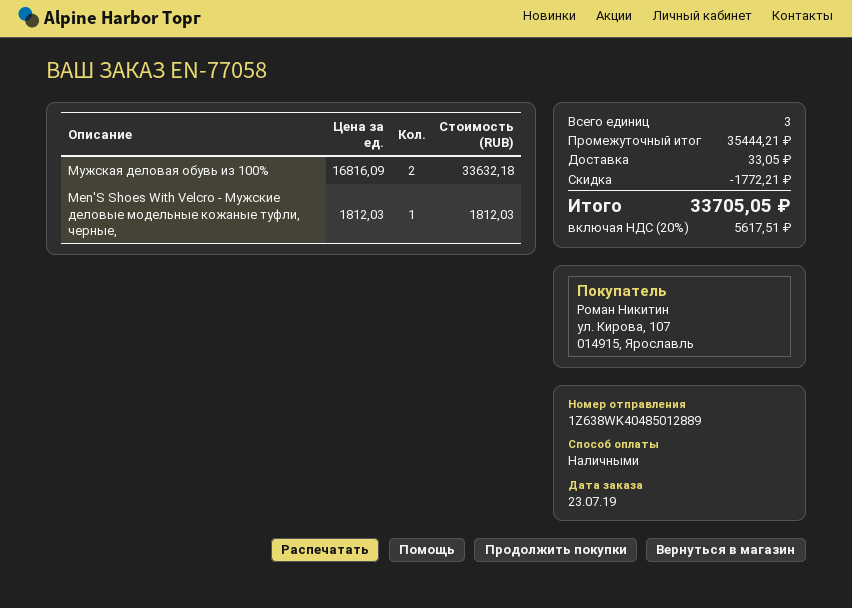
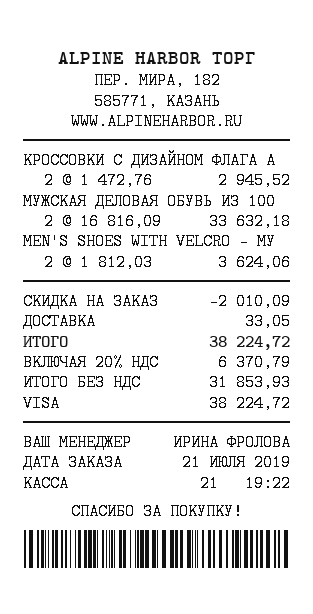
order date: 2019-07-23 -> 2019-07-21
payment method: cash -> Visa
Men'S Shoes With Velcro - Мужские деловые модельные кожаные туфли, черные,: 1 x 1812.03 = 1812.03 -> 2 x 1812.03 = 3624.06
КРОССОВКИ С ДИЗАЙНОМ ФЛАГА А: none -> 2 x 1472.76 = 2945.52
discount: 1772.21 -> 2010.09
tax: 20% = 5617.51 -> 20% = 6370.79
total: 33705.05 -> 38224.72

